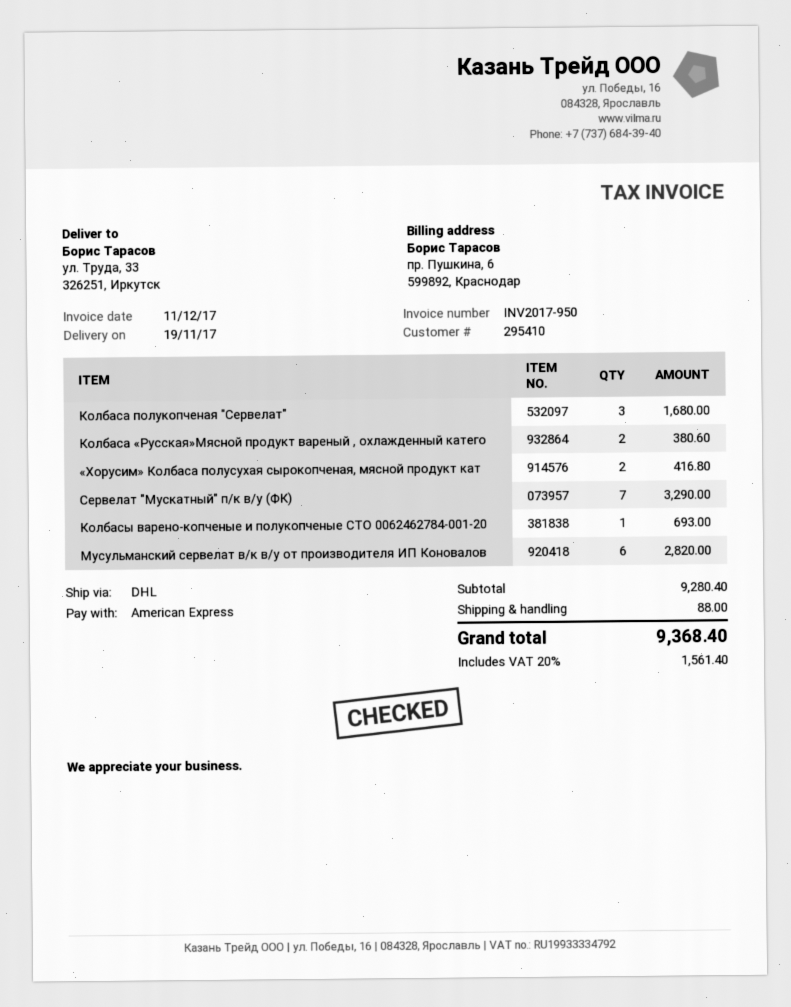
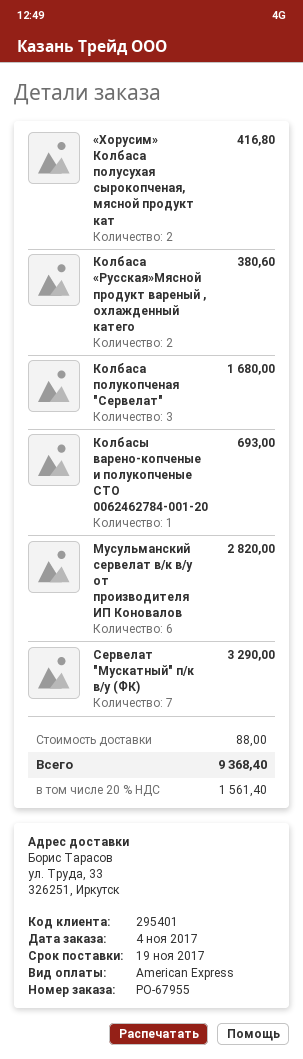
customer number: 295410 -> 295401

